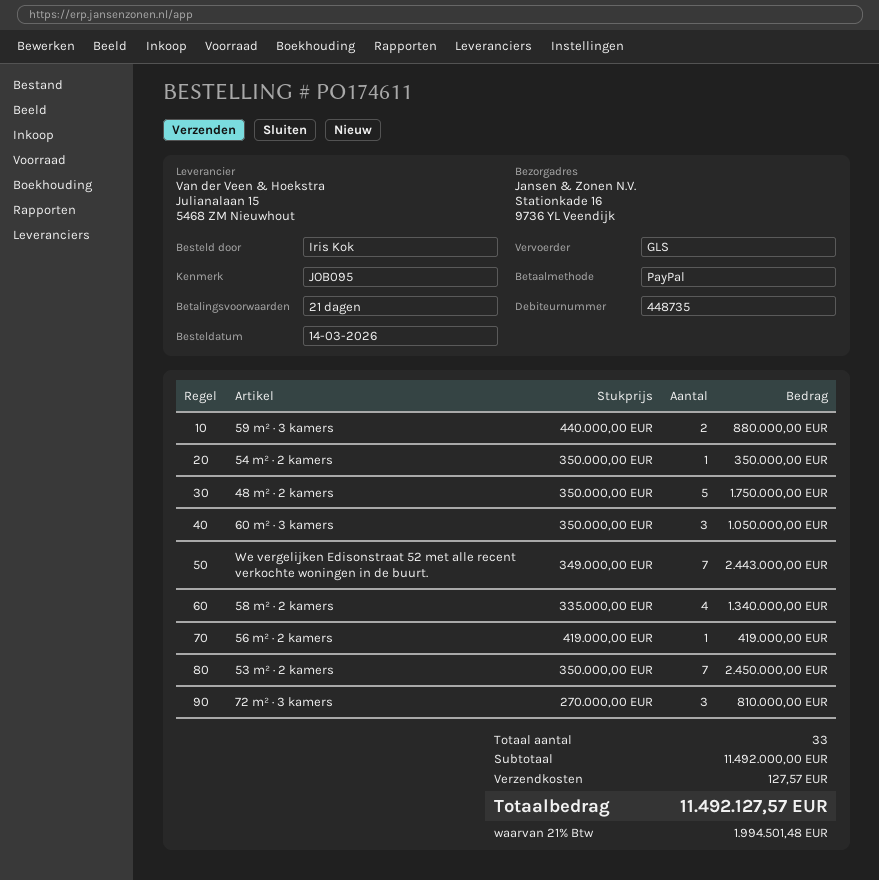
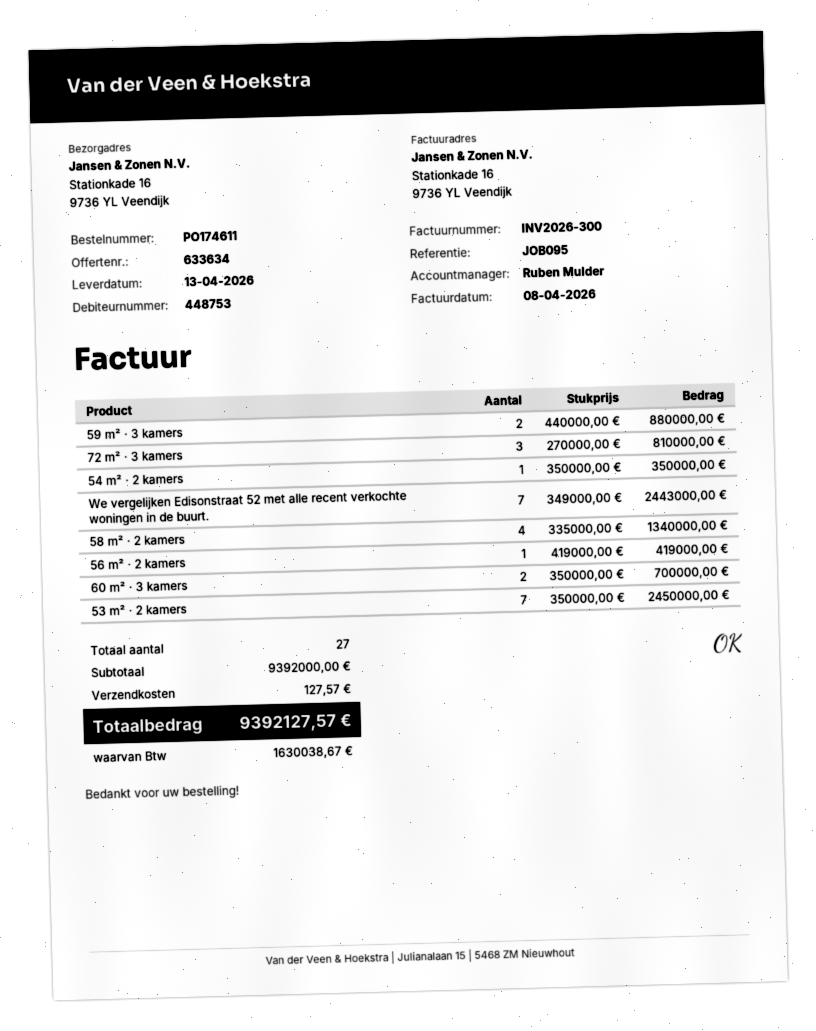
customer number: 448735 -> 448753
48 m² · 2 kamers: 5 x 350000.00 = 1750000.00 -> none
60 m² · 3 kamers: 3 x 350000.00 = 1050000.00 -> 2 x 350000.00 = 700000.00
total quantity: 33 -> 27
subtotal: 11492000.00 -> 9392000.00
tax: 1994501.48 -> 1630038.67
total: 11492127.57 -> 9392127.57

